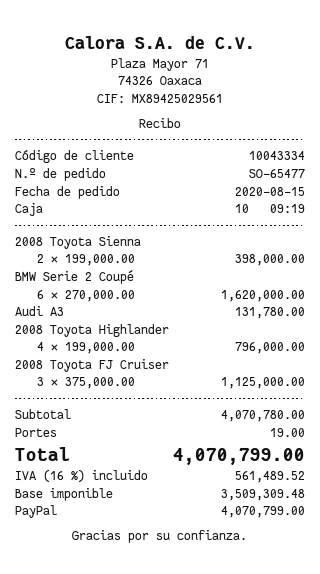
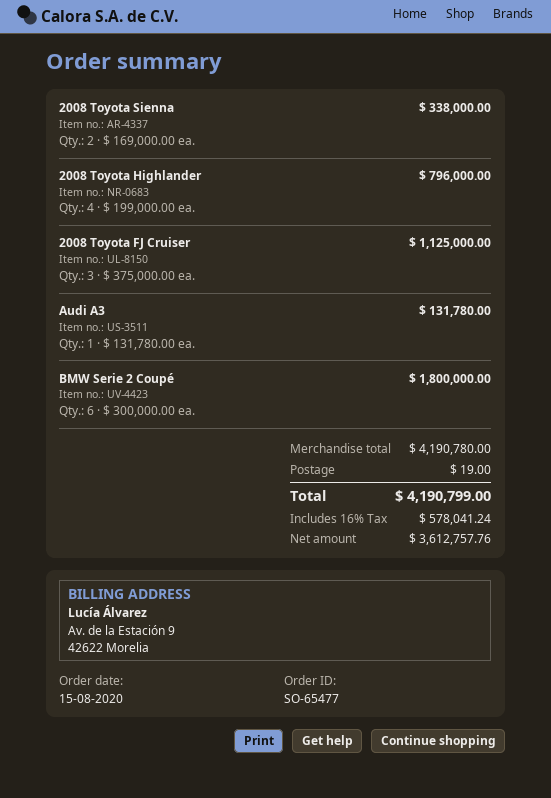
2008 Toyota Sienna: 2 x 199000.00 = 398000.00 -> 2 x 169000.00 = 338000.00
BMW Serie 2 Coupé: 6 x 270000.00 = 1620000.00 -> 6 x 300000.00 = 1800000.00
subtotal: 4070780.00 -> 4190780.00
net: 3509309.48 -> 3612757.76
tax: 16% = 561489.52 -> 16% = 578041.24
total: 4070799.00 -> 4190799.00

